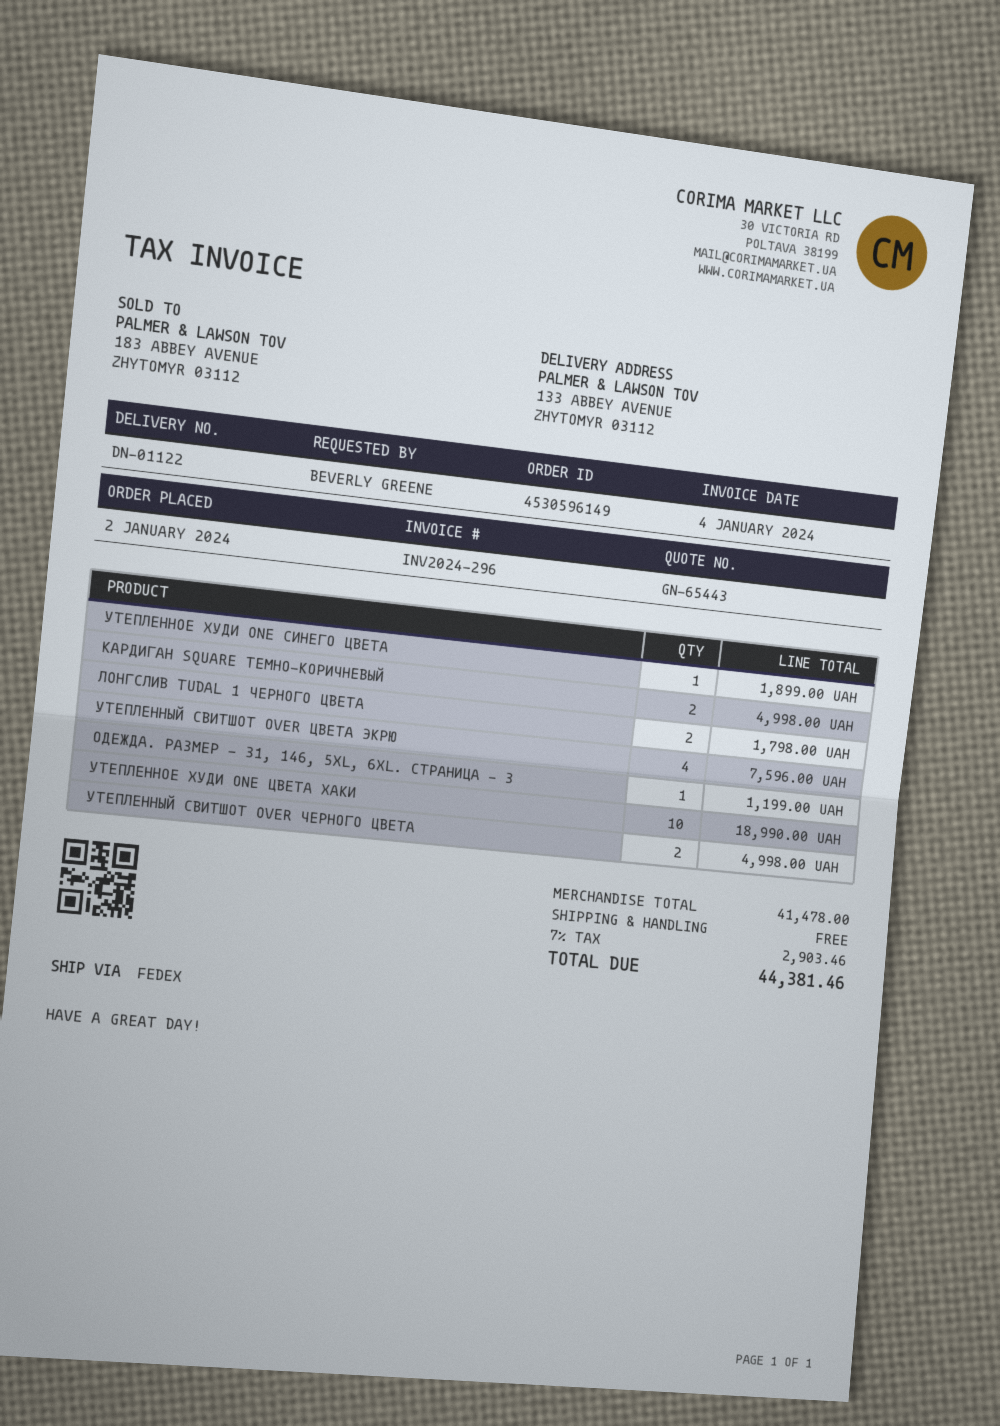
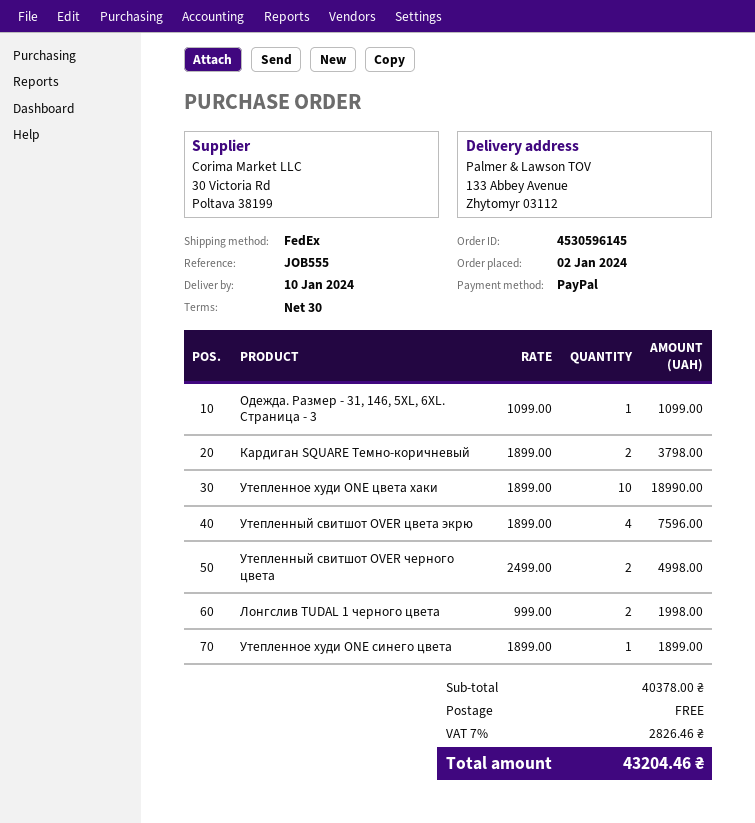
order number: 4530596149 -> 4530596145
КАРДИГАН SQUARE ТЕМНО-КОРИЧНЕВЫЙ: 2 for 4998.00 -> 2 for 3798.00
ЛОНГСЛИВ TUDAL 1 ЧЕРНОГО ЦВЕТА: 2 for 1798.00 -> 2 for 1998.00
ОДЕЖДА. РАЗМЕР - 31, 146, 5XL, 6XL. СТРАНИЦА - 3: 1 for 1199.00 -> 1 for 1099.00
subtotal: 41478.00 -> 40378.00
tax: 7% = 2903.46 -> 7% = 2826.46
total: 44381.46 -> 43204.46

